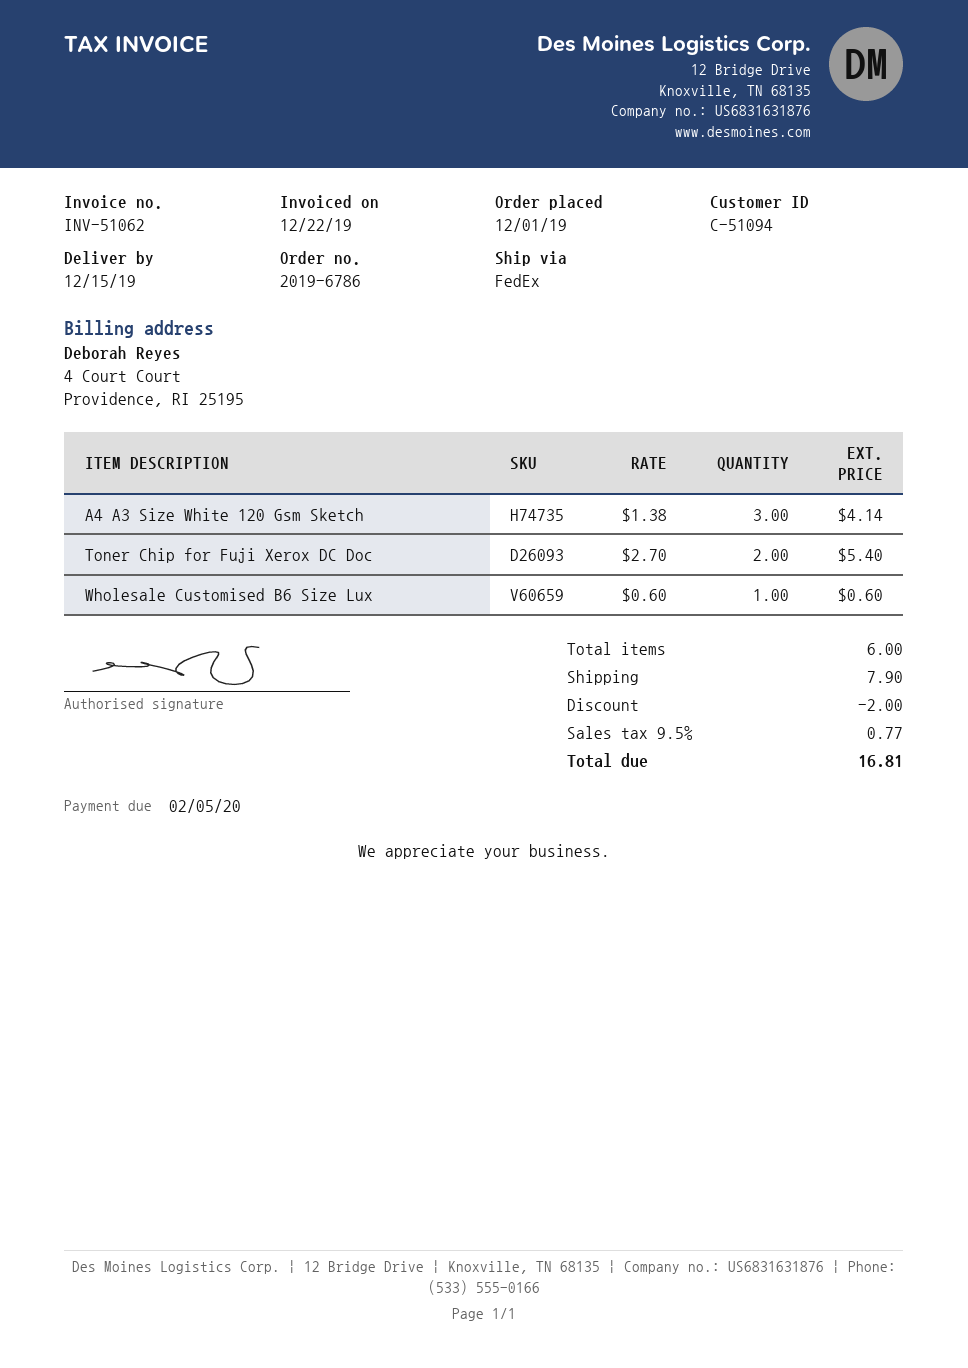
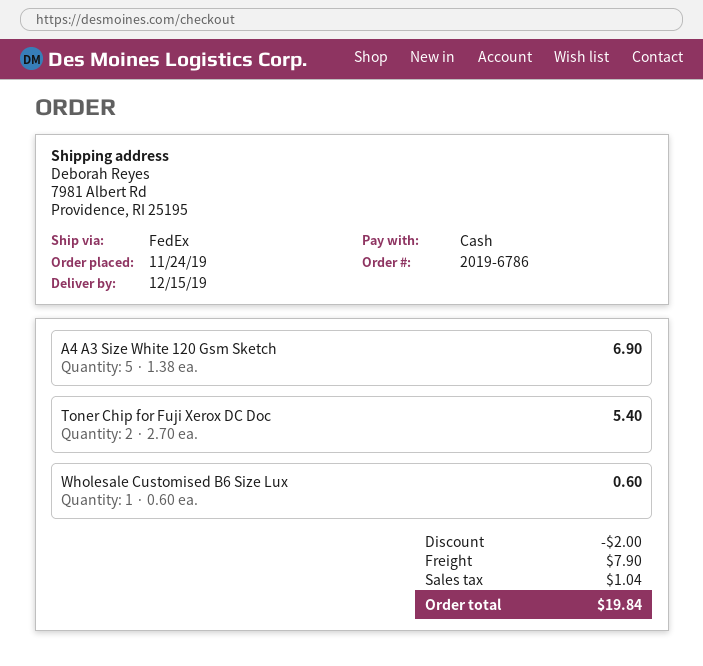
order date: 2019-12-01 -> 2019-11-24
A4 A3 Size White 120 Gsm Sketch: 3 x 1.38 = 4.14 -> 5 x 1.38 = 6.90
tax: 0.77 -> 1.04
total: 16.81 -> 19.84

